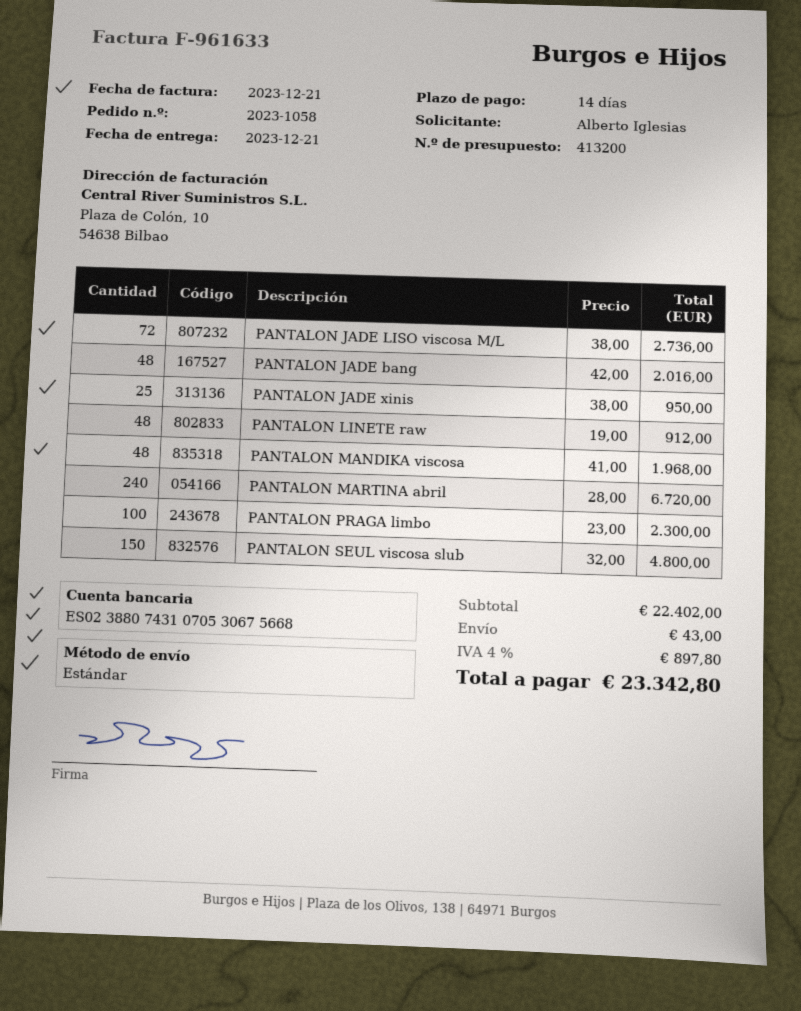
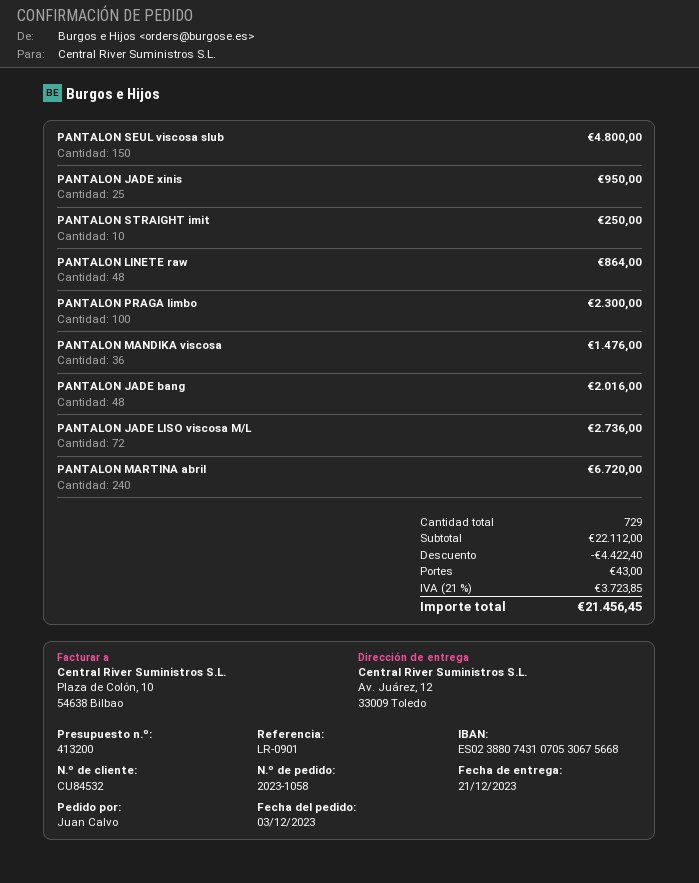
ordered by: Alberto Iglesias -> Juan Calvo
PANTALON LINETE raw: 48 for 912.00 -> 48 for 864.00
PANTALON MANDIKA viscosa: 48 for 1968.00 -> 36 for 1476.00
PANTALON STRAIGHT imit: none -> 10 for 250.00
subtotal: 22402.00 -> 22112.00
discount: none -> 4422.40
tax: 4% = 897.80 -> 21% = 3723.85
total: 23342.80 -> 21456.45

